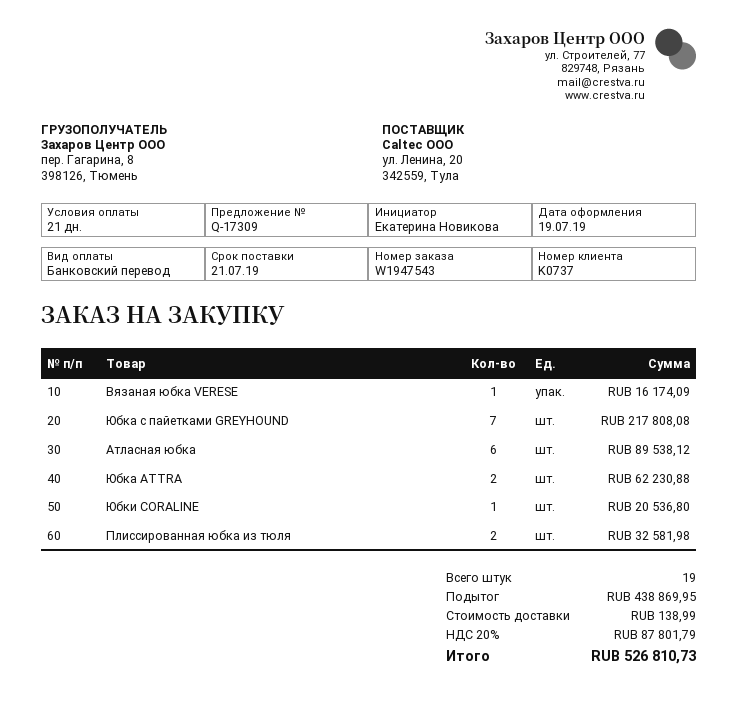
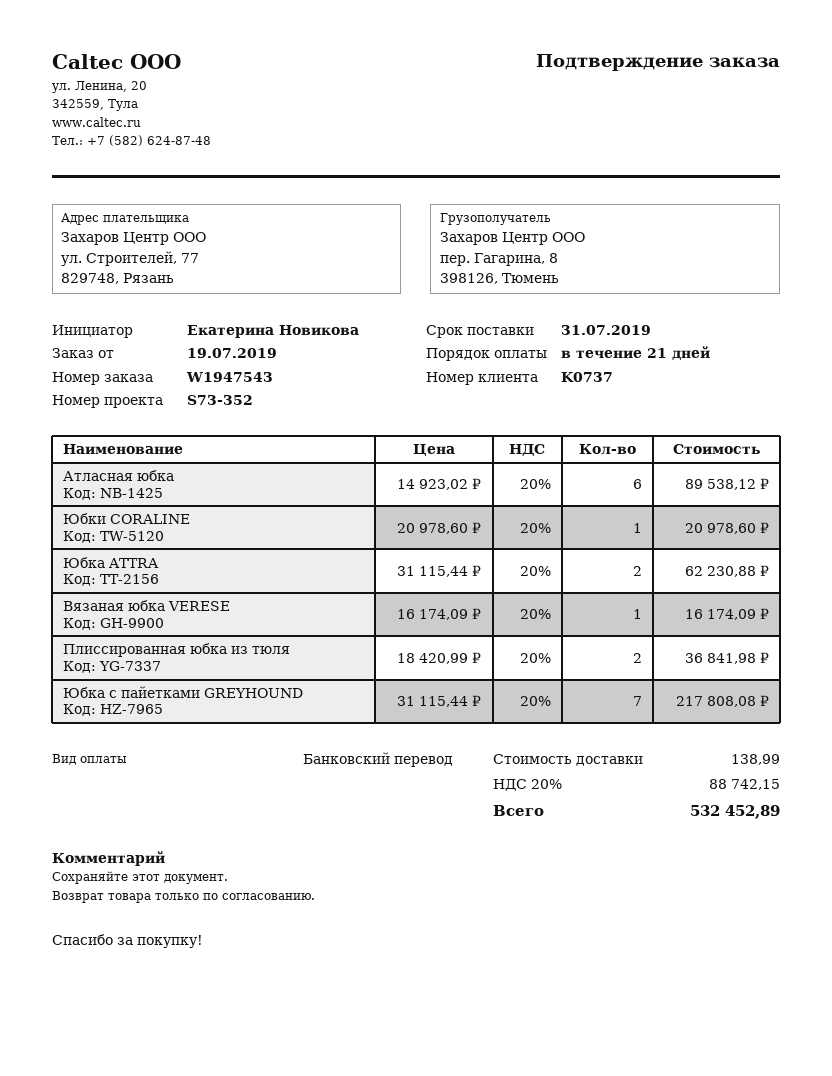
delivery date: 2019-07-21 -> 2019-07-31
Юбки CORALINE: 1 for 20536.80 -> 1 for 20978.60
Плиссированная юбка из тюля: 2 for 32581.98 -> 2 for 36841.98
tax: 20% = 87801.79 -> 20% = 88742.15
total: 526810.73 -> 532452.89

